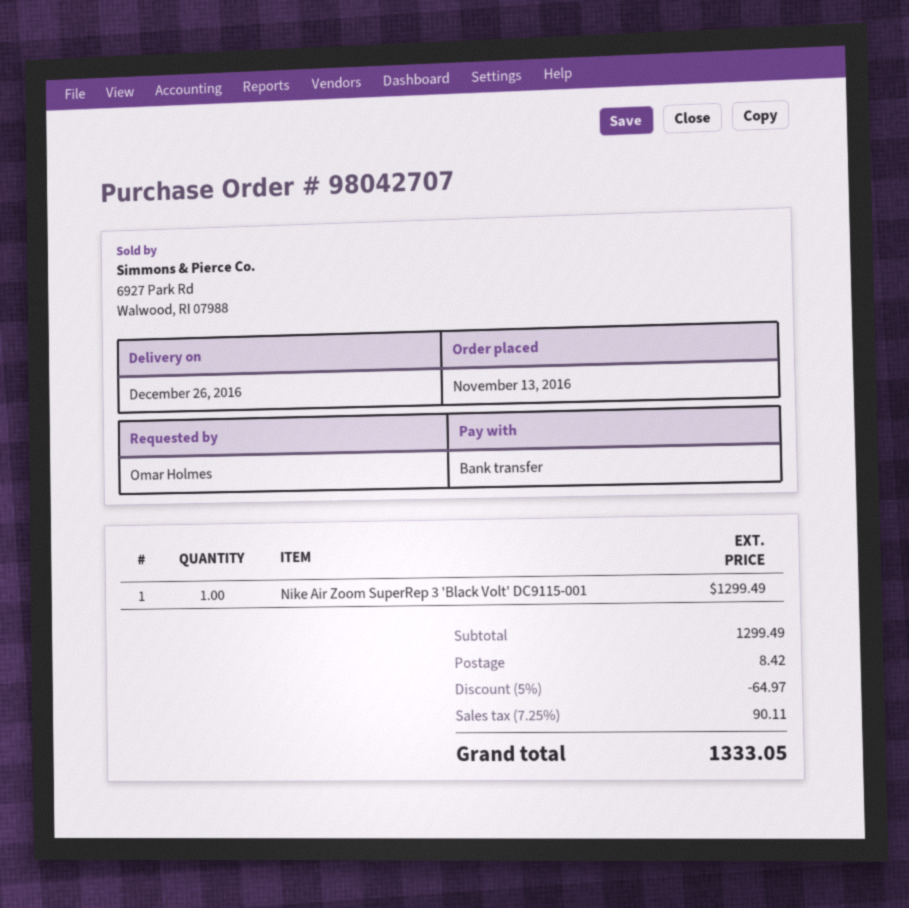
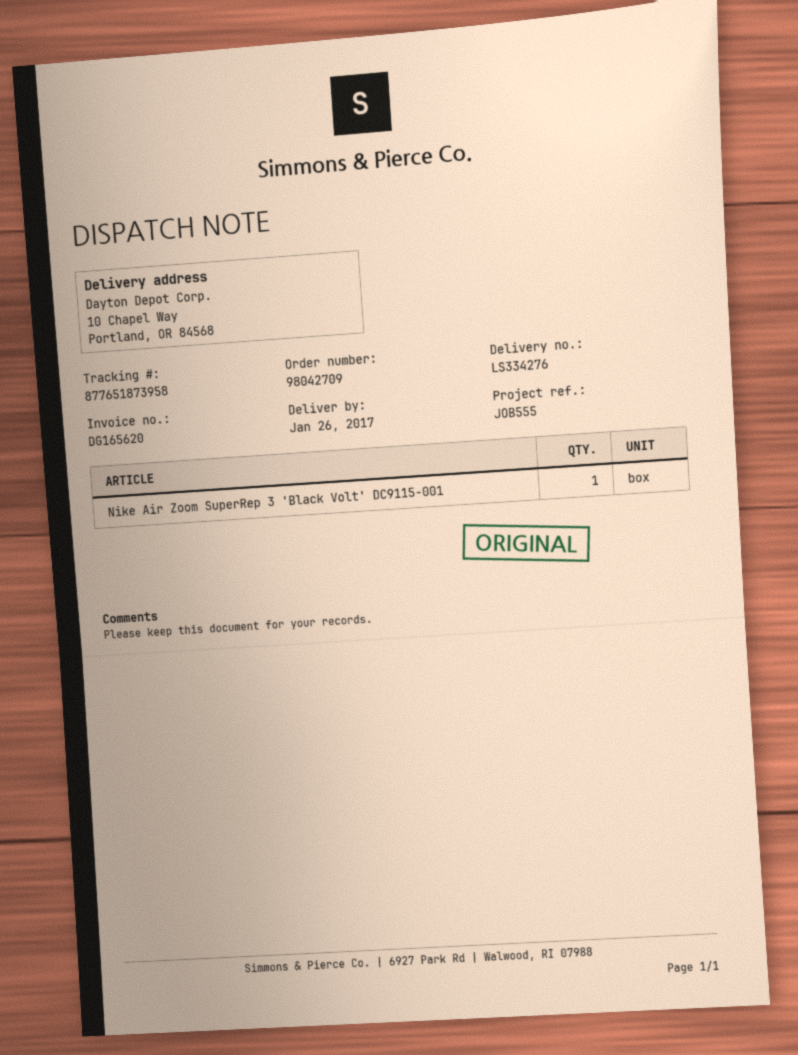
order number: 98042707 -> 98042709
delivery date: 2016-12-26 -> 2017-01-26

